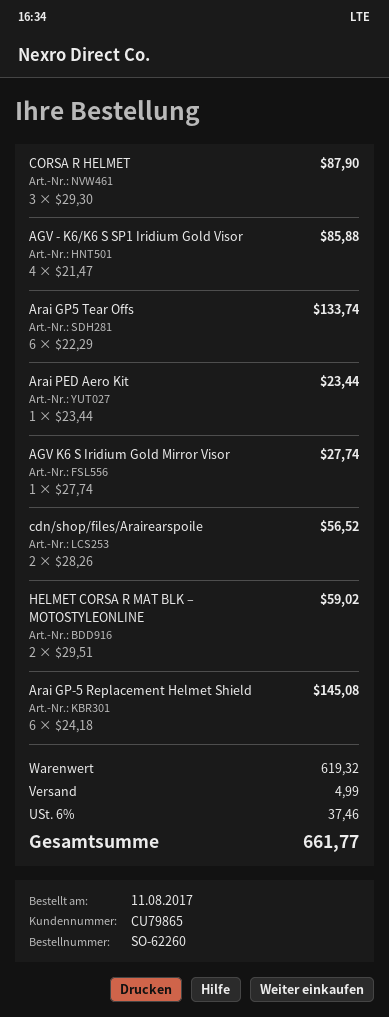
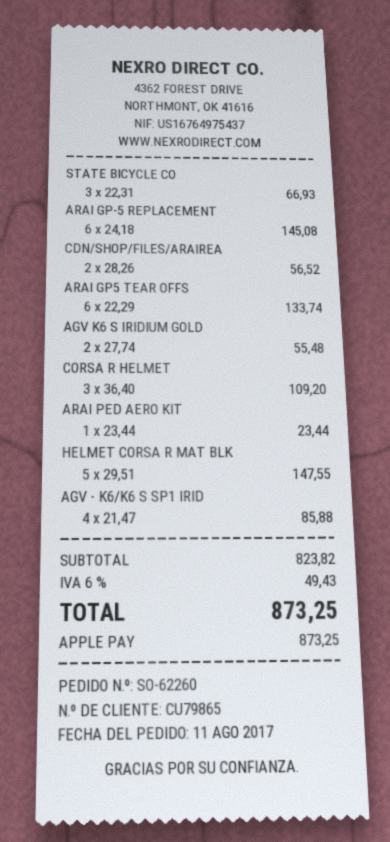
CORSA R HELMET: 3 x 29.30 = 87.90 -> 3 x 36.40 = 109.20
AGV K6 S Iridium Gold Mirror Visor: 1 x 27.74 = 27.74 -> 2 x 27.74 = 55.48
HELMET CORSA R MAT BLK – MOTOSTYLEONLINE: 2 x 29.51 = 59.02 -> 5 x 29.51 = 147.55
STATE BICYCLE CO: none -> 3 x 22.31 = 66.93
subtotal: 619.32 -> 823.82
shipping: 4.99 -> none
tax: 6% = 37.46 -> 6% = 49.43
total: 661.77 -> 873.25

